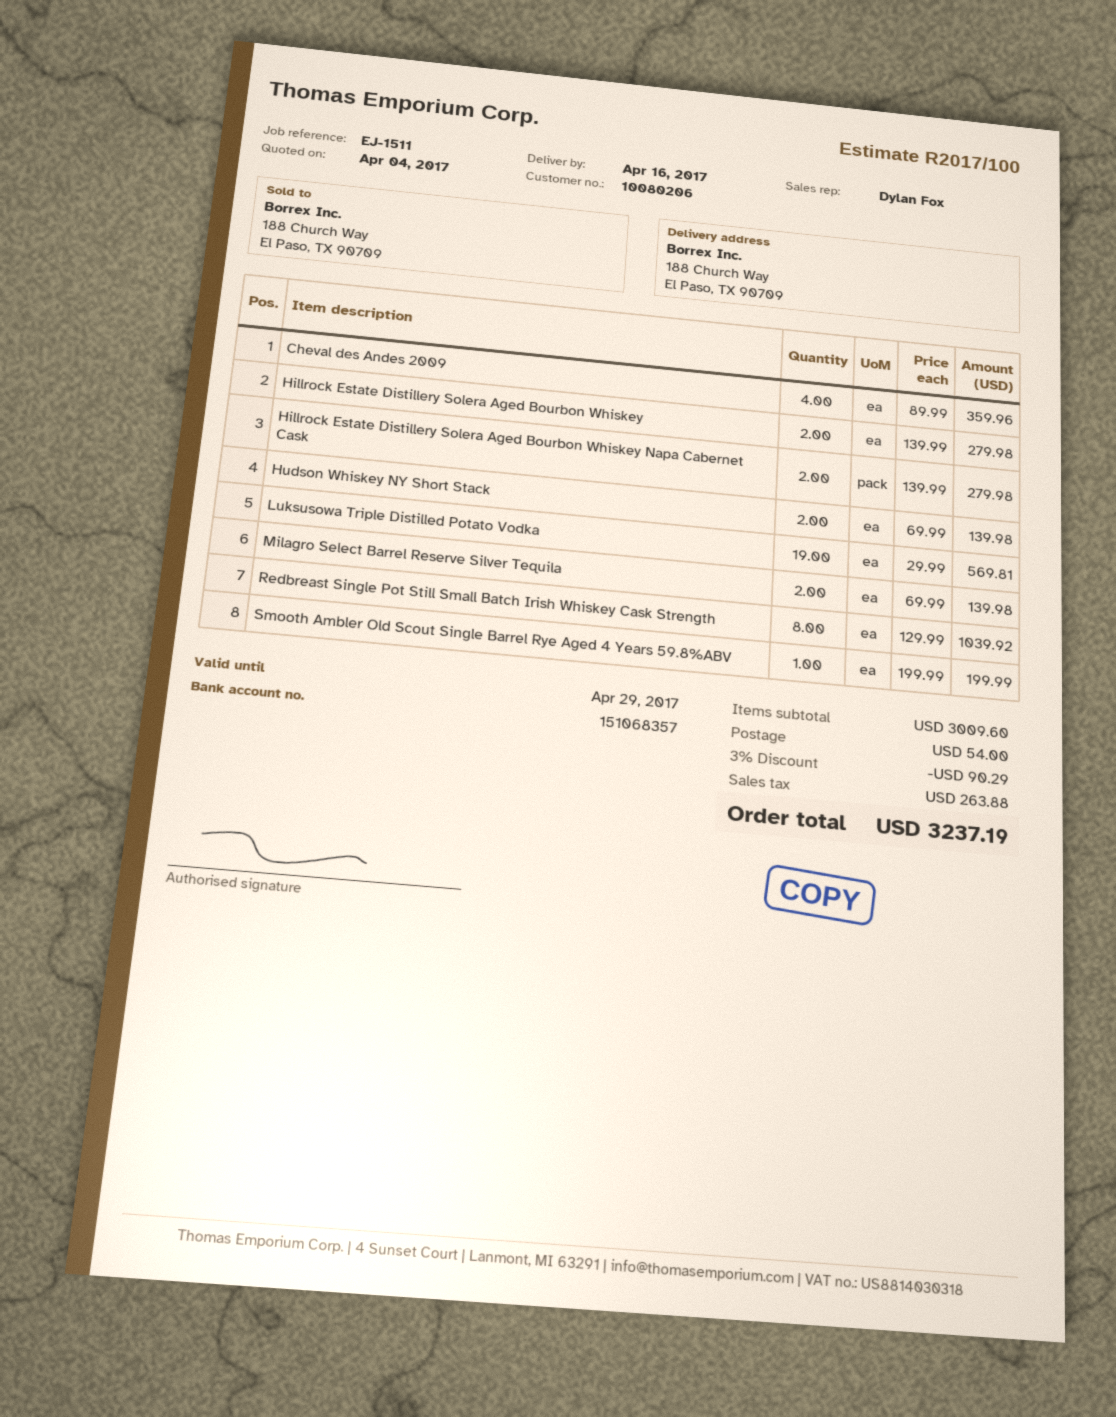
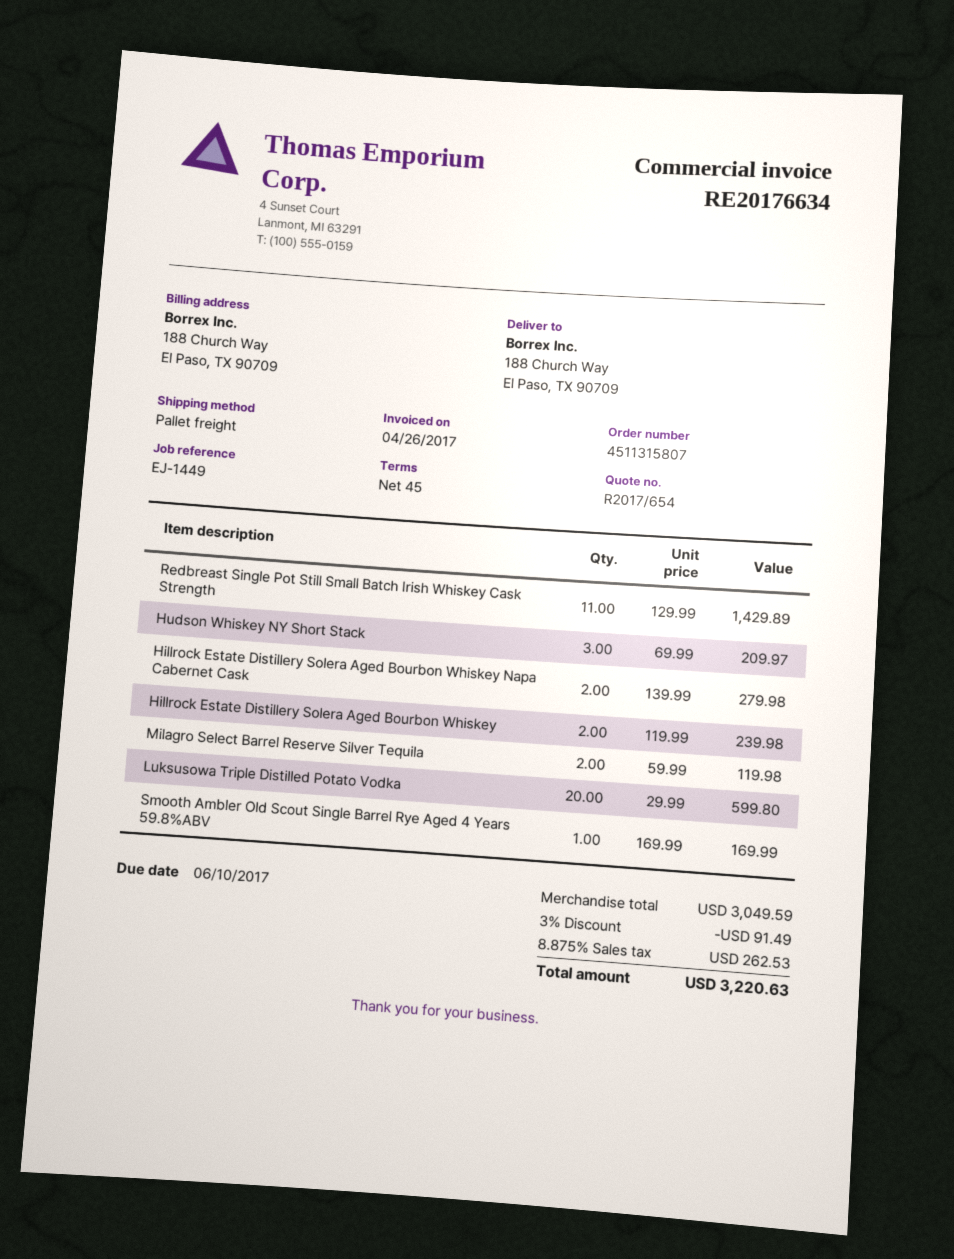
quote number: R2017/100 -> R2017/654
reference: EJ-1511 -> EJ-1449
Cheval des Andes 2009: 4 x 89.99 = 359.96 -> none
Hillrock Estate Distillery Solera Aged Bourbon Whiskey: 2 x 139.99 = 279.98 -> 2 x 119.99 = 239.98
Hudson Whiskey NY Short Stack: 2 x 69.99 = 139.98 -> 3 x 69.99 = 209.97
Luksusowa Triple Distilled Potato Vodka: 19 x 29.99 = 569.81 -> 20 x 29.99 = 599.80
Milagro Select Barrel Reserve Silver Tequila: 2 x 69.99 = 139.98 -> 2 x 59.99 = 119.98
Redbreast Single Pot Still Small Batch Irish Whiskey Cask Strength: 8 x 129.99 = 1039.92 -> 11 x 129.99 = 1429.89
Smooth Ambler Old Scout Single Barrel Rye Aged 4 Years 59.8%ABV: 1 x 199.99 = 199.99 -> 1 x 169.99 = 169.99
subtotal: 3009.60 -> 3049.59
discount: 3% = 90.29 -> 3% = 91.49
shipping: 54.00 -> none
tax: 263.88 -> 262.53
total: 3237.19 -> 3220.63

